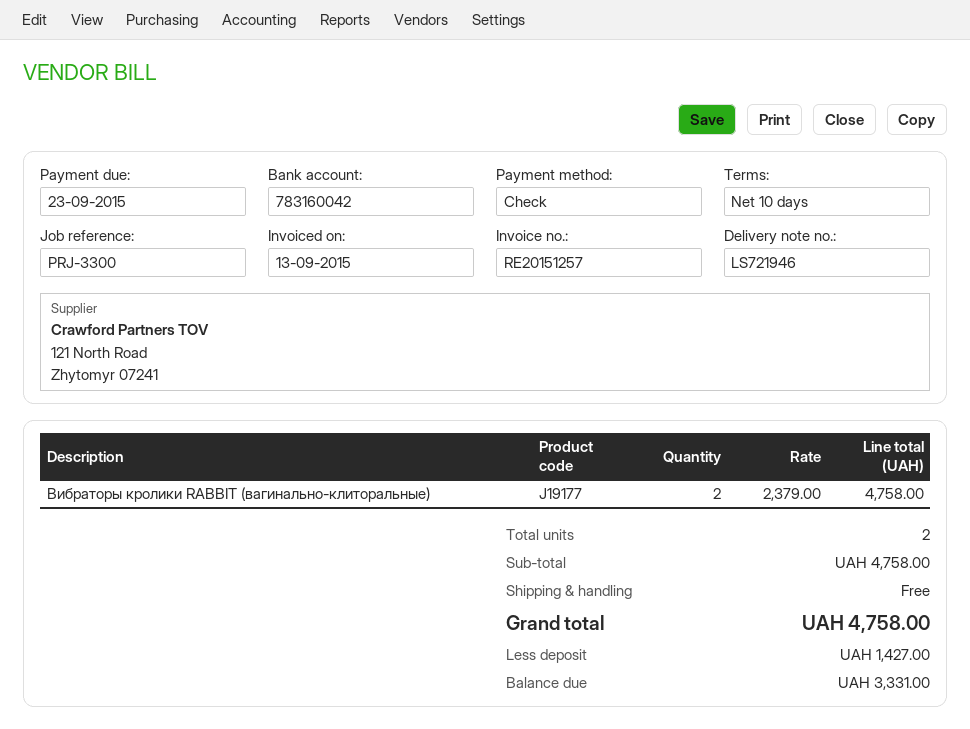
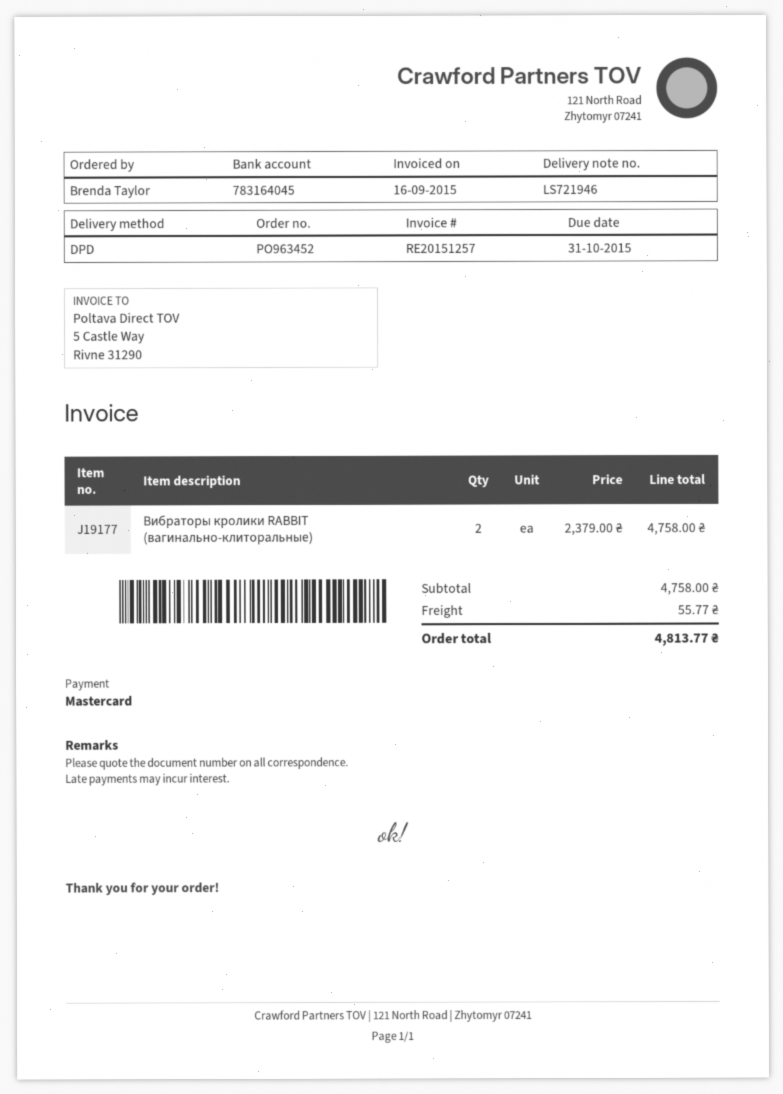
invoice date: 2015-09-13 -> 2015-09-16
due date: 2015-09-23 -> 2015-10-31
payment method: cheque -> Mastercard
bank account: 783160042 -> 783164045
shipping: 0.00 -> 55.77
total: 4758.00 -> 4813.77

